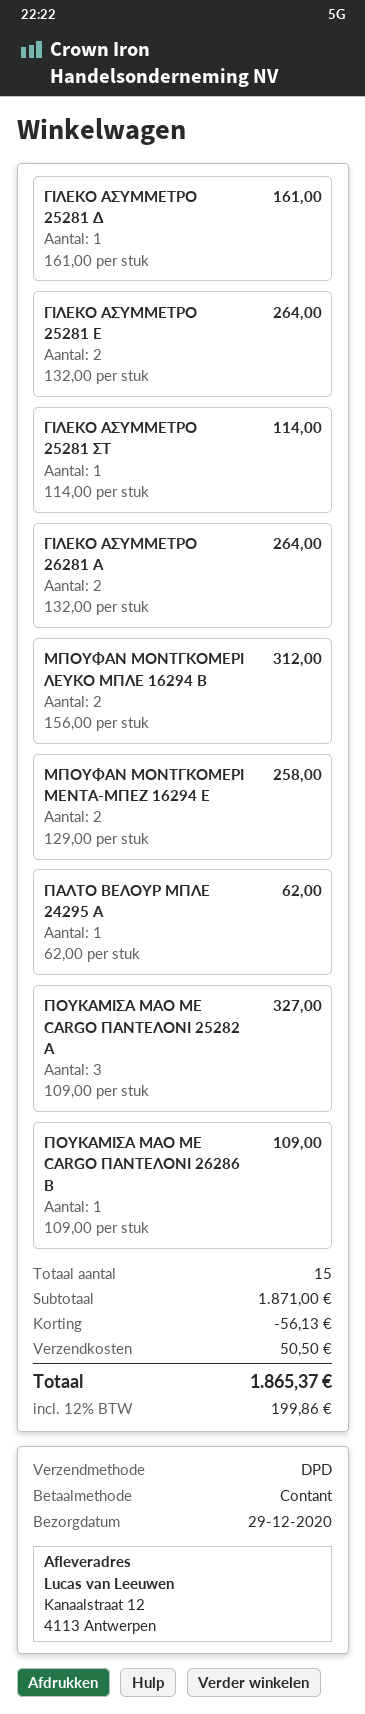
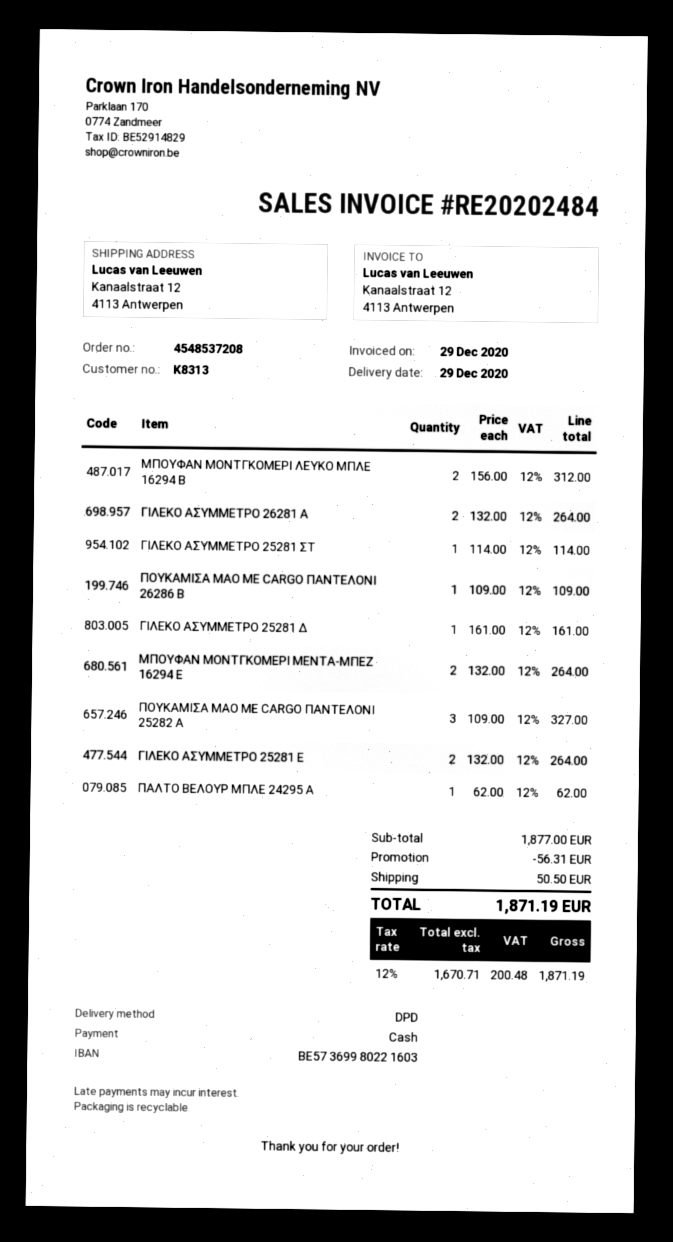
ΜΠΟΥΦΑΝ ΜΟΝΤΓΚΟΜΕΡΙ ΜΕΝΤΑ-ΜΠΕΖ 16294 Ε: 2 x 129.00 = 258.00 -> 2 x 132.00 = 264.00
subtotal: 1871.00 -> 1877.00
discount: 56.13 -> 56.31
tax: 12% = 199.86 -> 12% = 200.48
total: 1865.37 -> 1871.19

